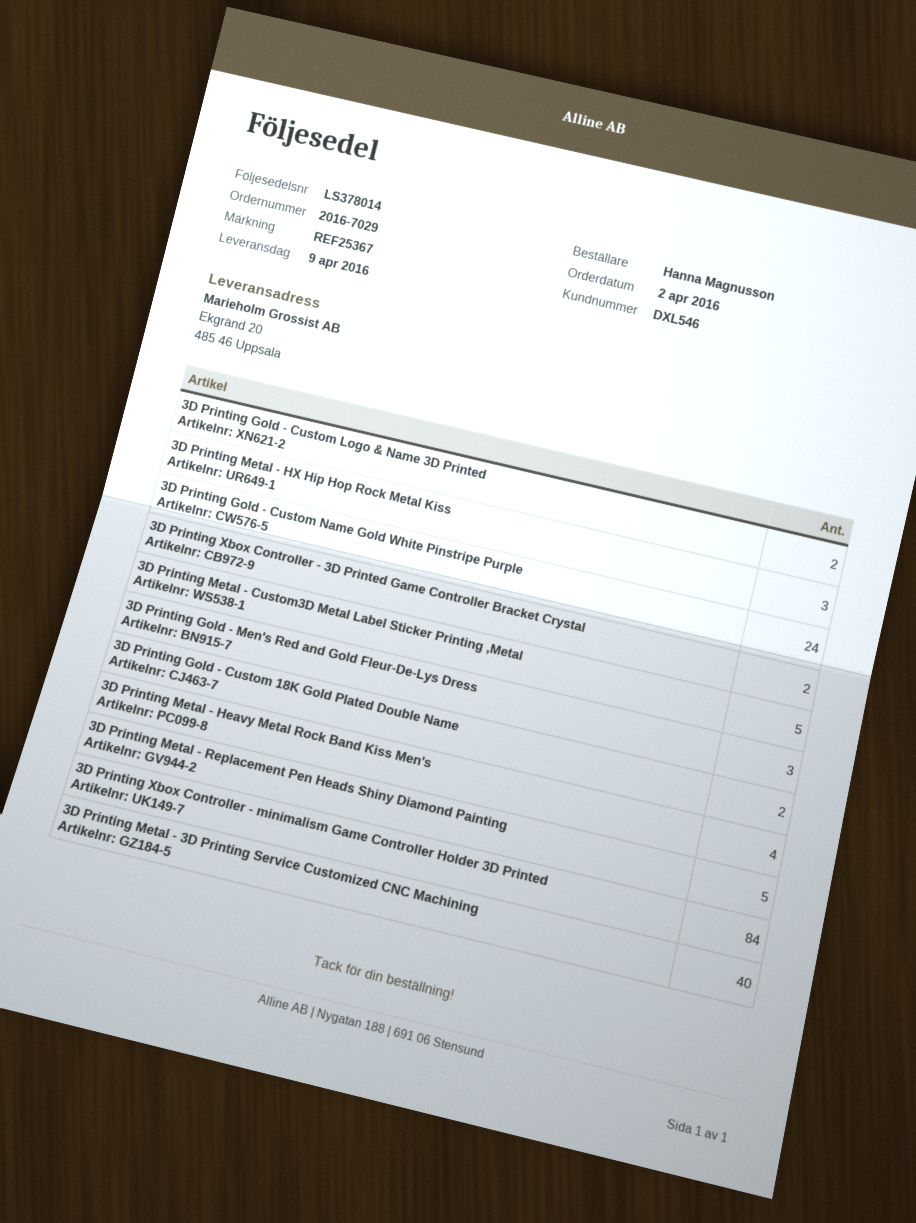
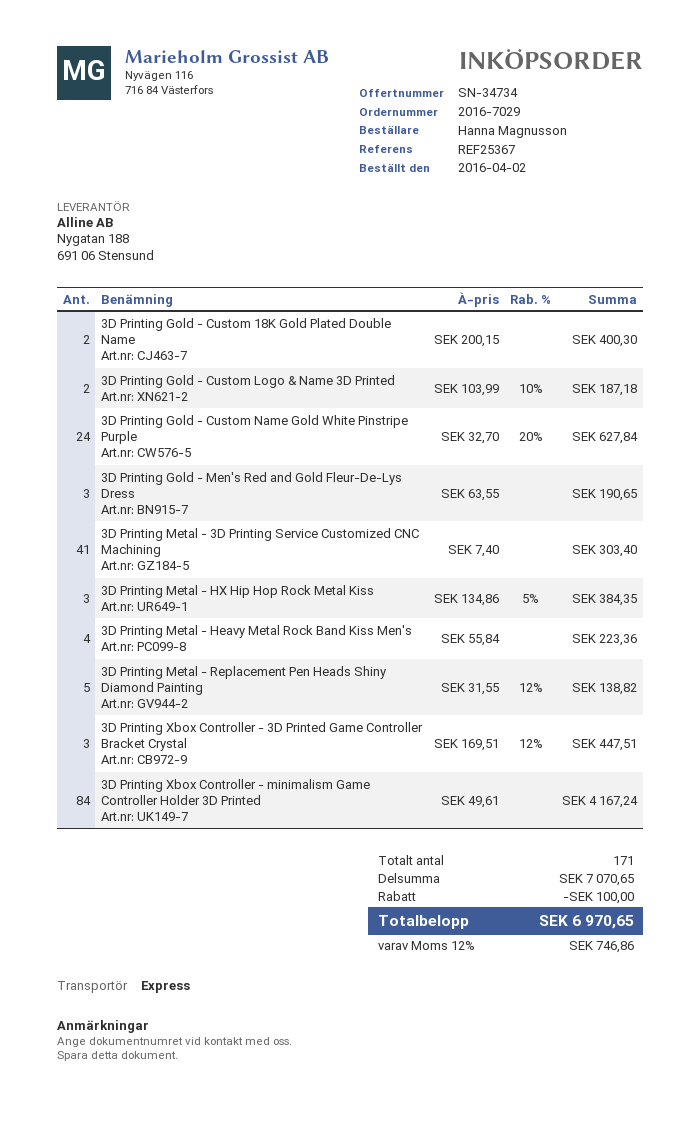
3D Printing Xbox Controller - 3D Printed Game Controller Bracket Crystal: 2 -> 3
3D Printing Metal - Custom3D Metal Label Sticker Printing ,Metal: 5 -> none
3D Printing Metal - 3D Printing Service Customized CNC Machining: 40 -> 41

